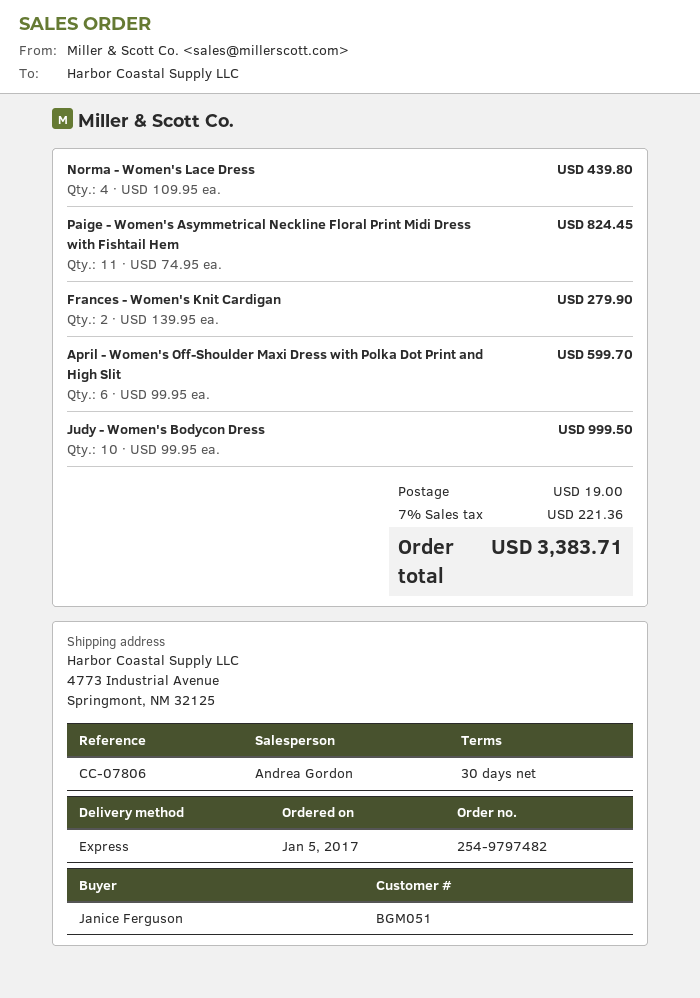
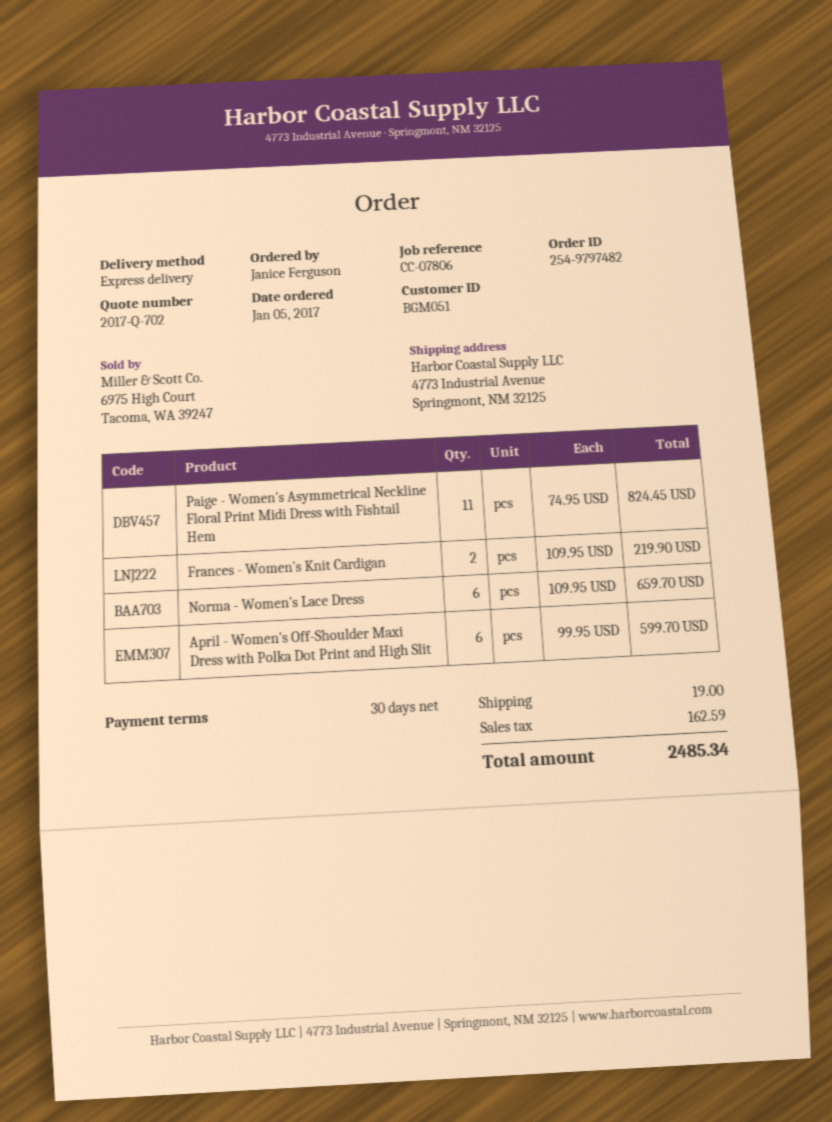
Norma - Women's Lace Dress: 4 x 109.95 = 439.80 -> 6 x 109.95 = 659.70
Frances - Women's Knit Cardigan: 2 x 139.95 = 279.90 -> 2 x 109.95 = 219.90
Judy - Women's Bodycon Dress: 10 x 99.95 = 999.50 -> none
tax: 221.36 -> 162.59
total: 3383.71 -> 2485.34

